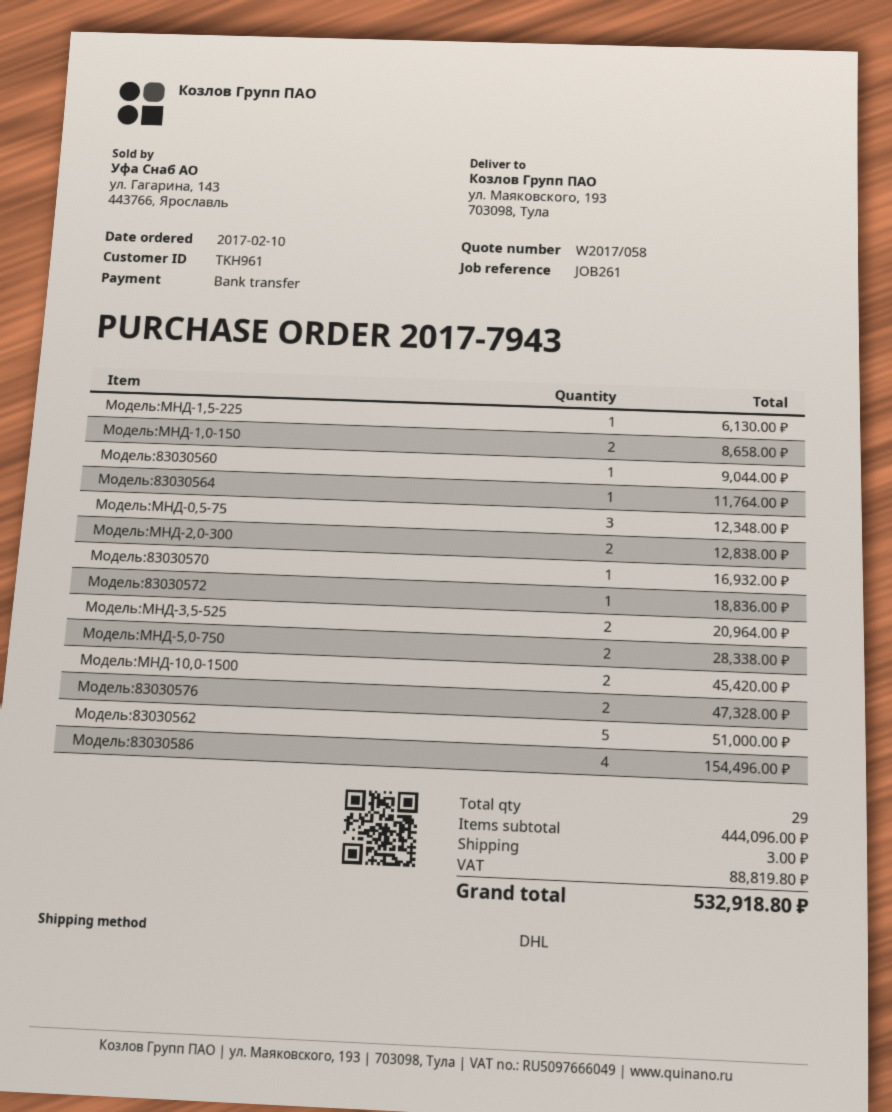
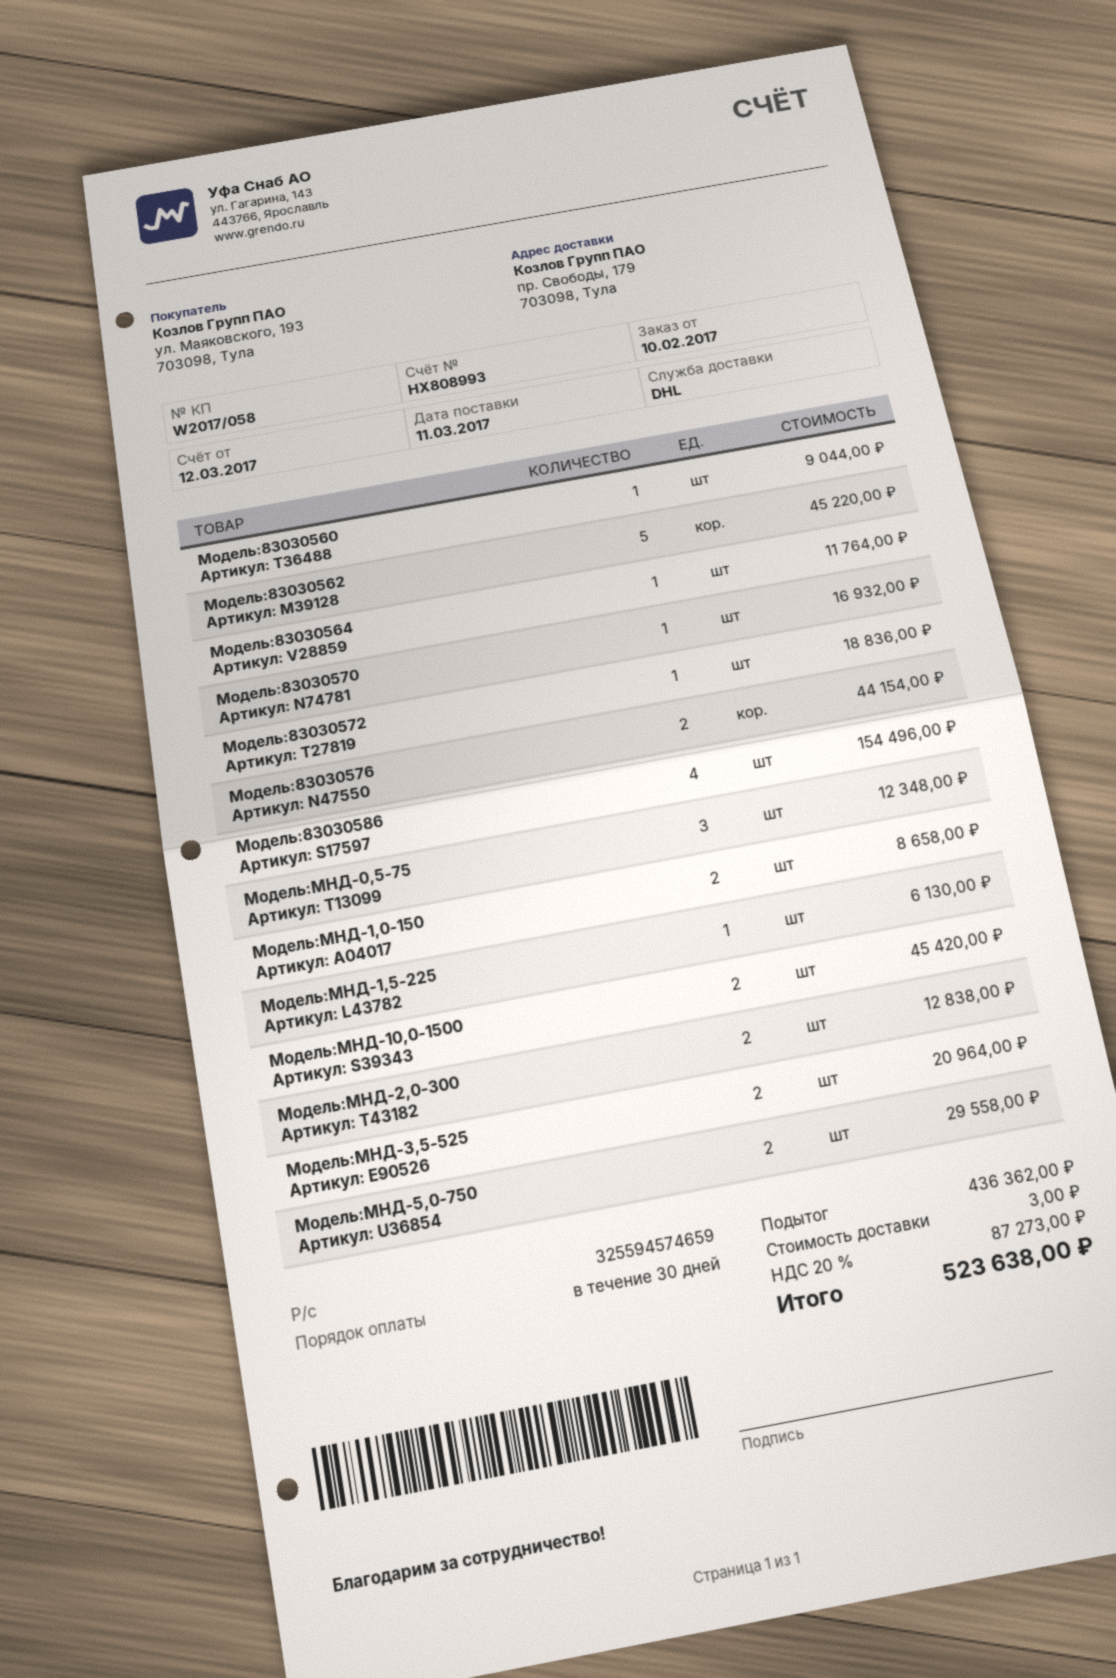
ship to: ул. Маяковского, 193, 703098, Тула -> пр. Свободы, 179, 703098, Тула
Модель:МНД-5,0-750: 2 for 28338.00 -> 2 for 29558.00
Модель:83030576: 2 for 47328.00 -> 2 for 44154.00
Модель:83030562: 5 for 51000.00 -> 5 for 45220.00
subtotal: 444096.00 -> 436362.00
tax: 88819.80 -> 87273.00
total: 532918.80 -> 523638.00

